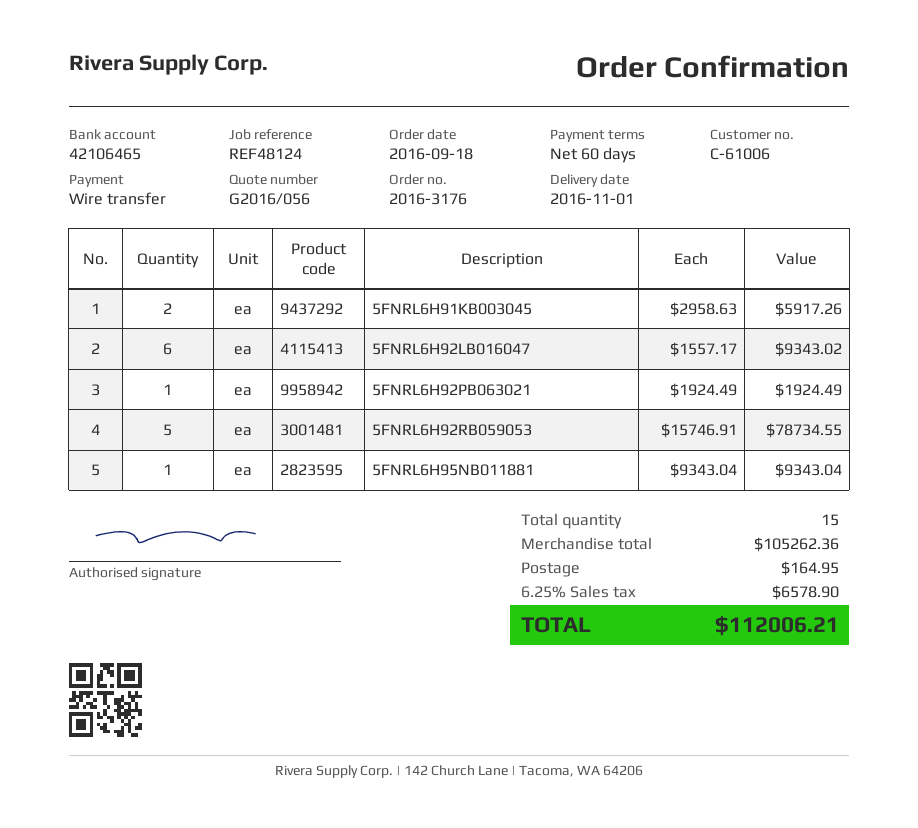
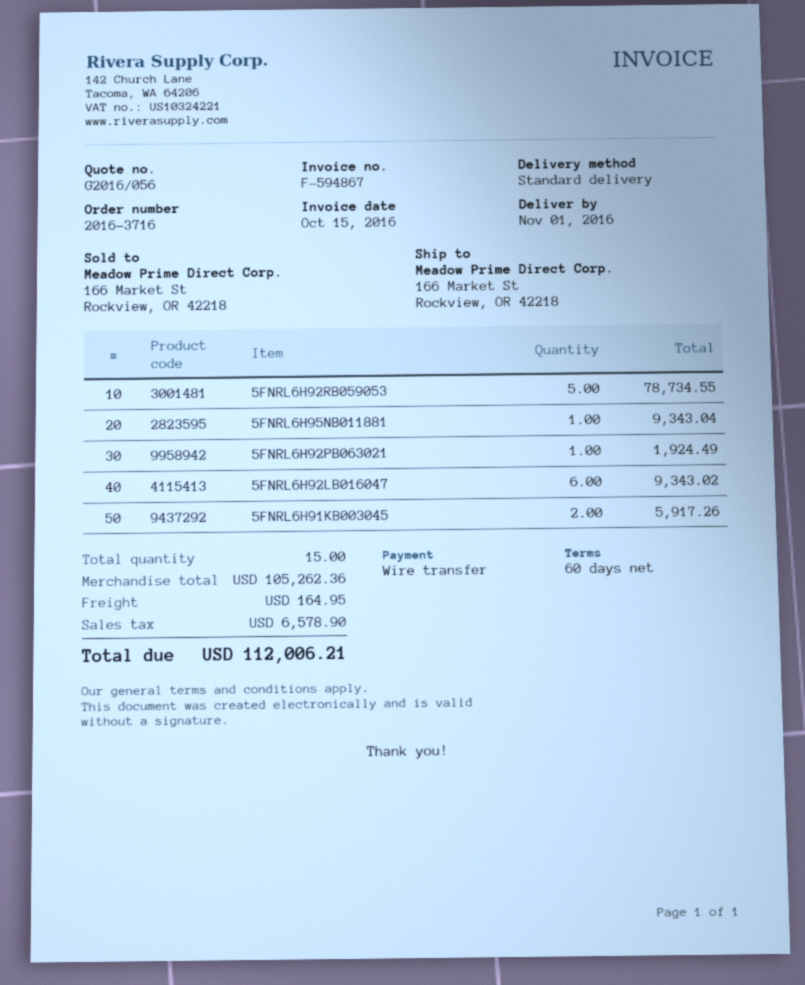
order number: 2016-3176 -> 2016-3716

